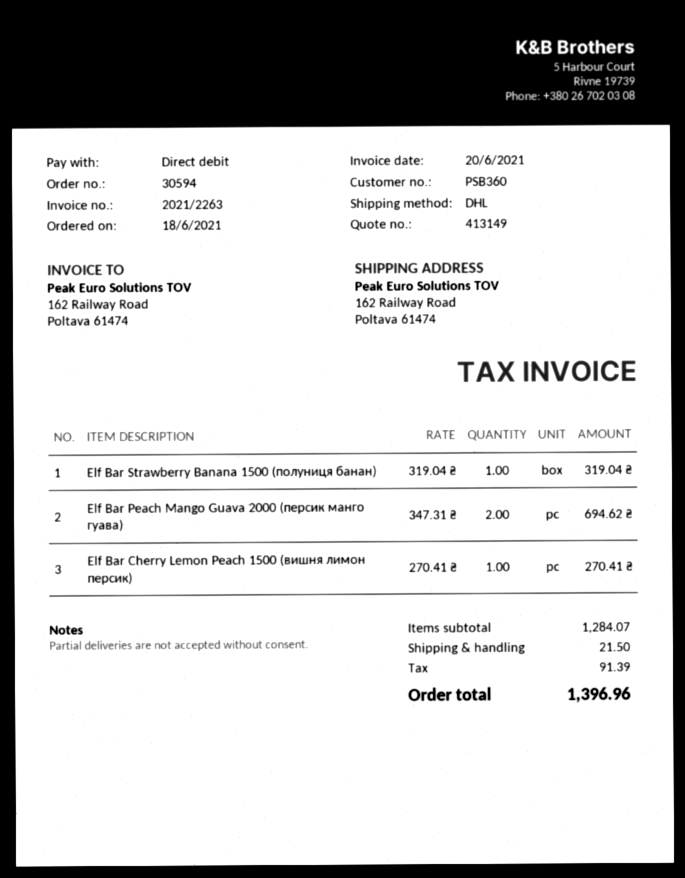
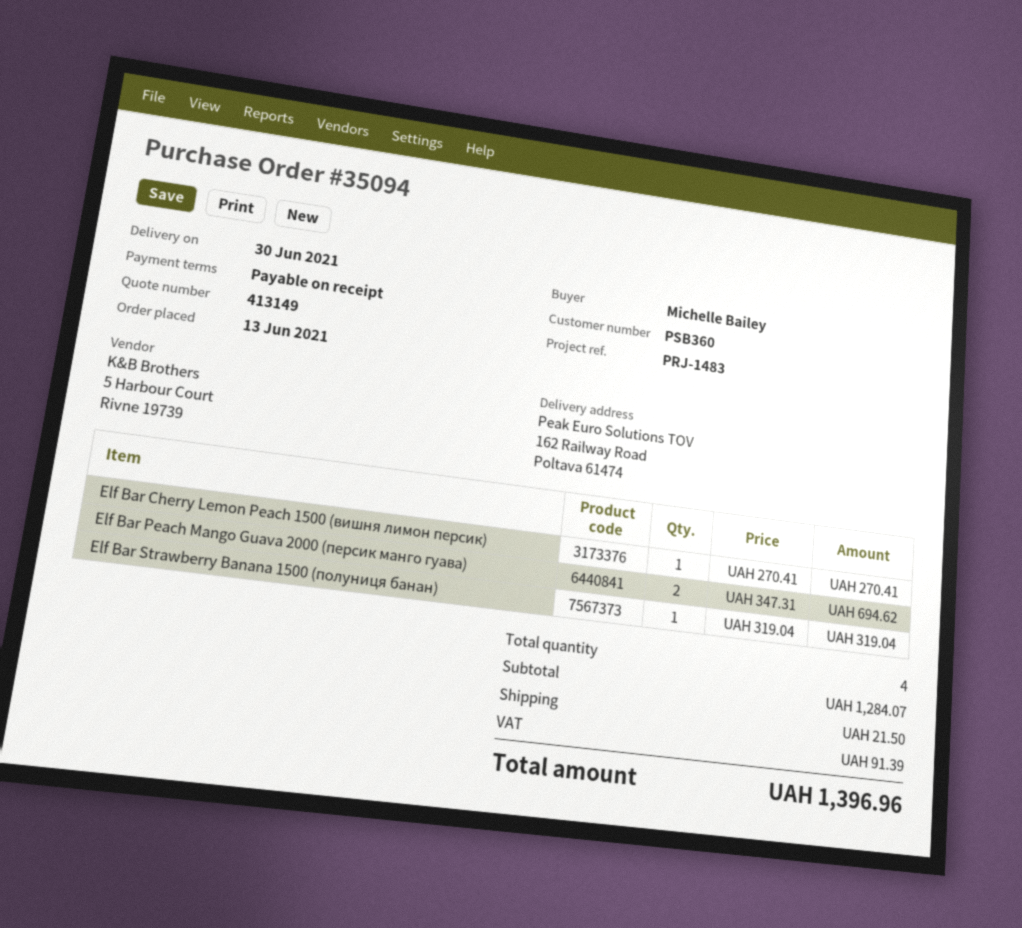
order number: 30594 -> 35094
order date: 2021-06-18 -> 2021-06-13

